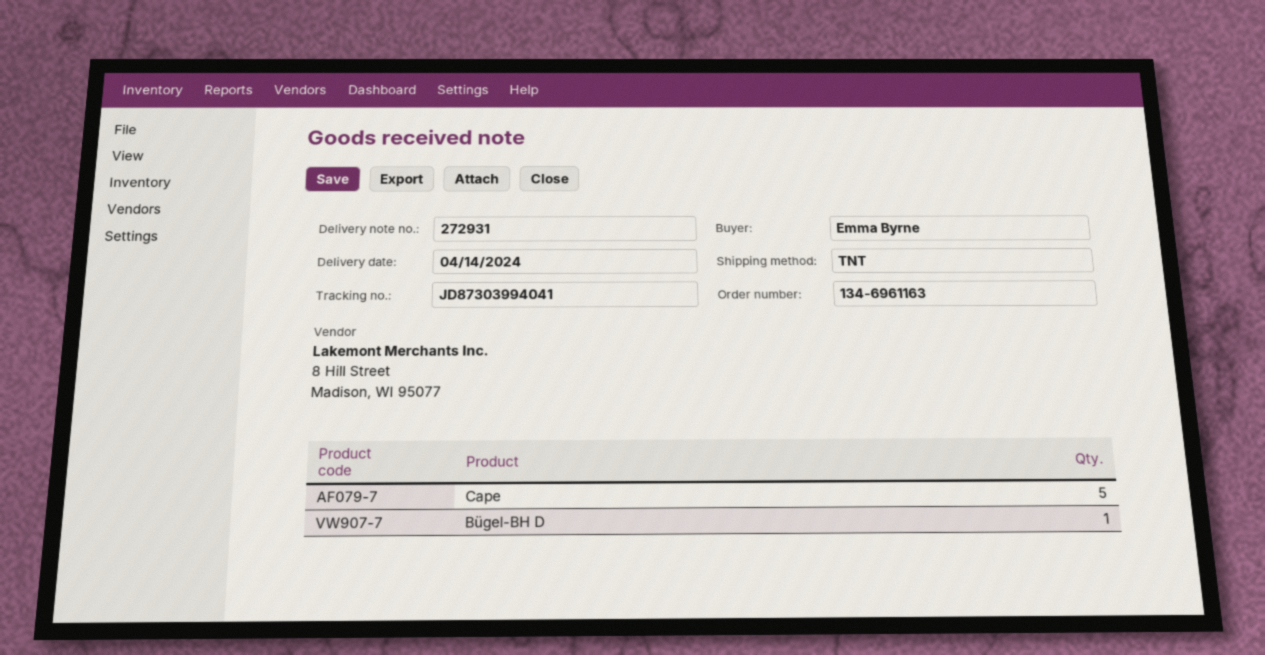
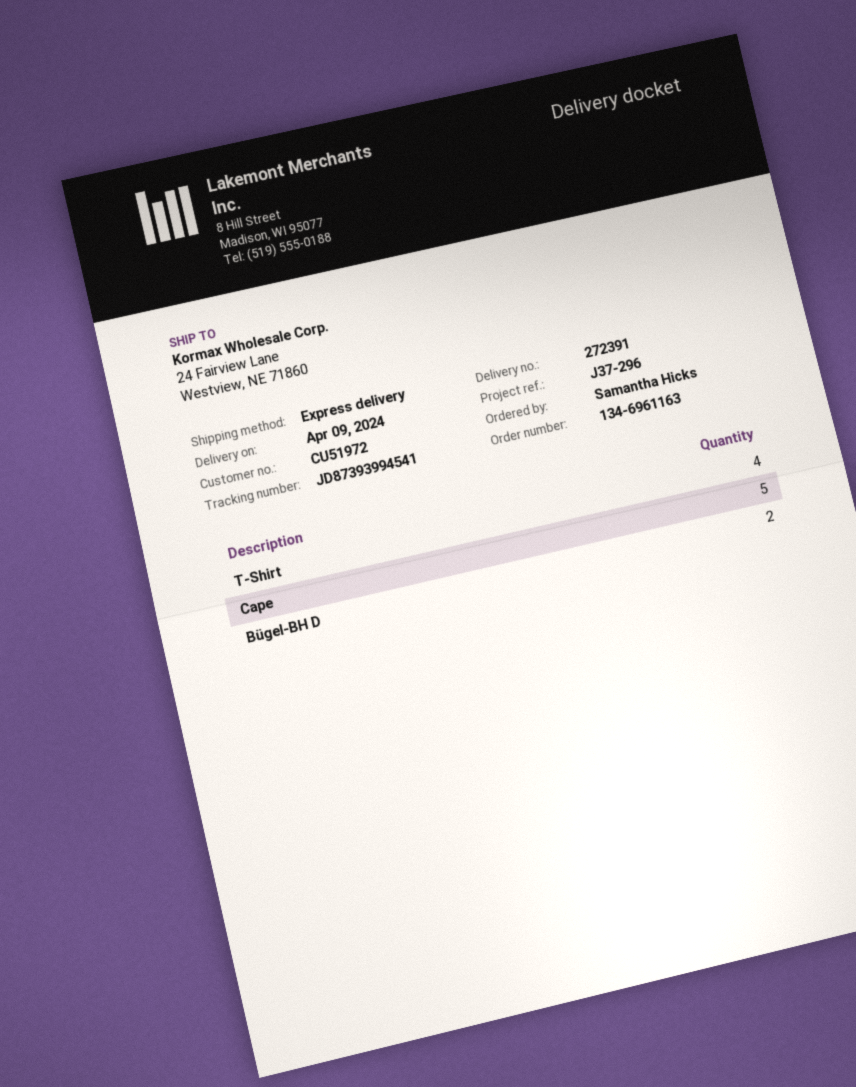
delivery note number: 272931 -> 272391
delivery date: 2024-04-14 -> 2024-04-09
ordered by: Emma Byrne -> Samantha Hicks
shipping method: TNT -> express
tracking number: JD87303994041 -> JD87393994541
Bügel-BH D: 1 -> 2
T-Shirt: none -> 4

